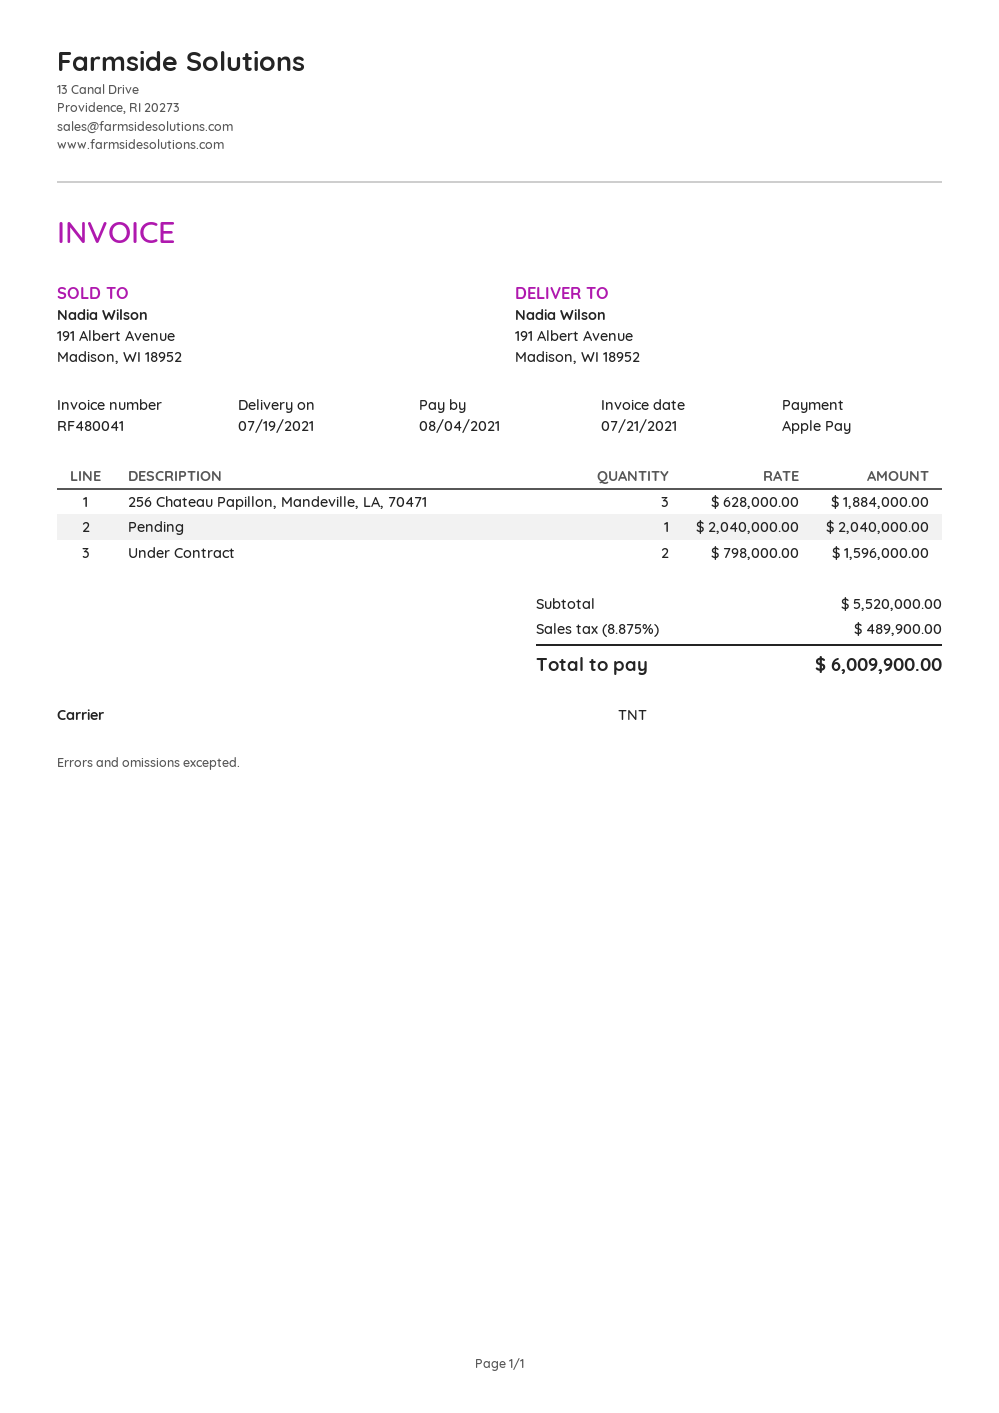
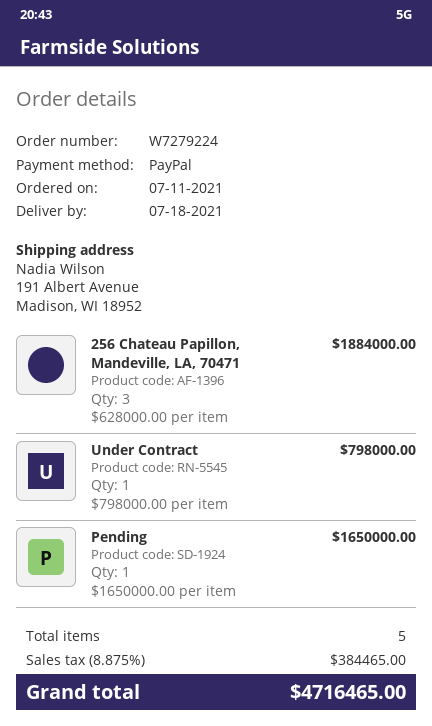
delivery date: 2021-07-19 -> 2021-07-18
payment method: Apple Pay -> PayPal
Pending: 1 x 2040000.00 = 2040000.00 -> 1 x 1650000.00 = 1650000.00
Under Contract: 2 x 798000.00 = 1596000.00 -> 1 x 798000.00 = 798000.00
tax: 8.875% = 489900.00 -> 8.875% = 384465.00
total: 6009900.00 -> 4716465.00

